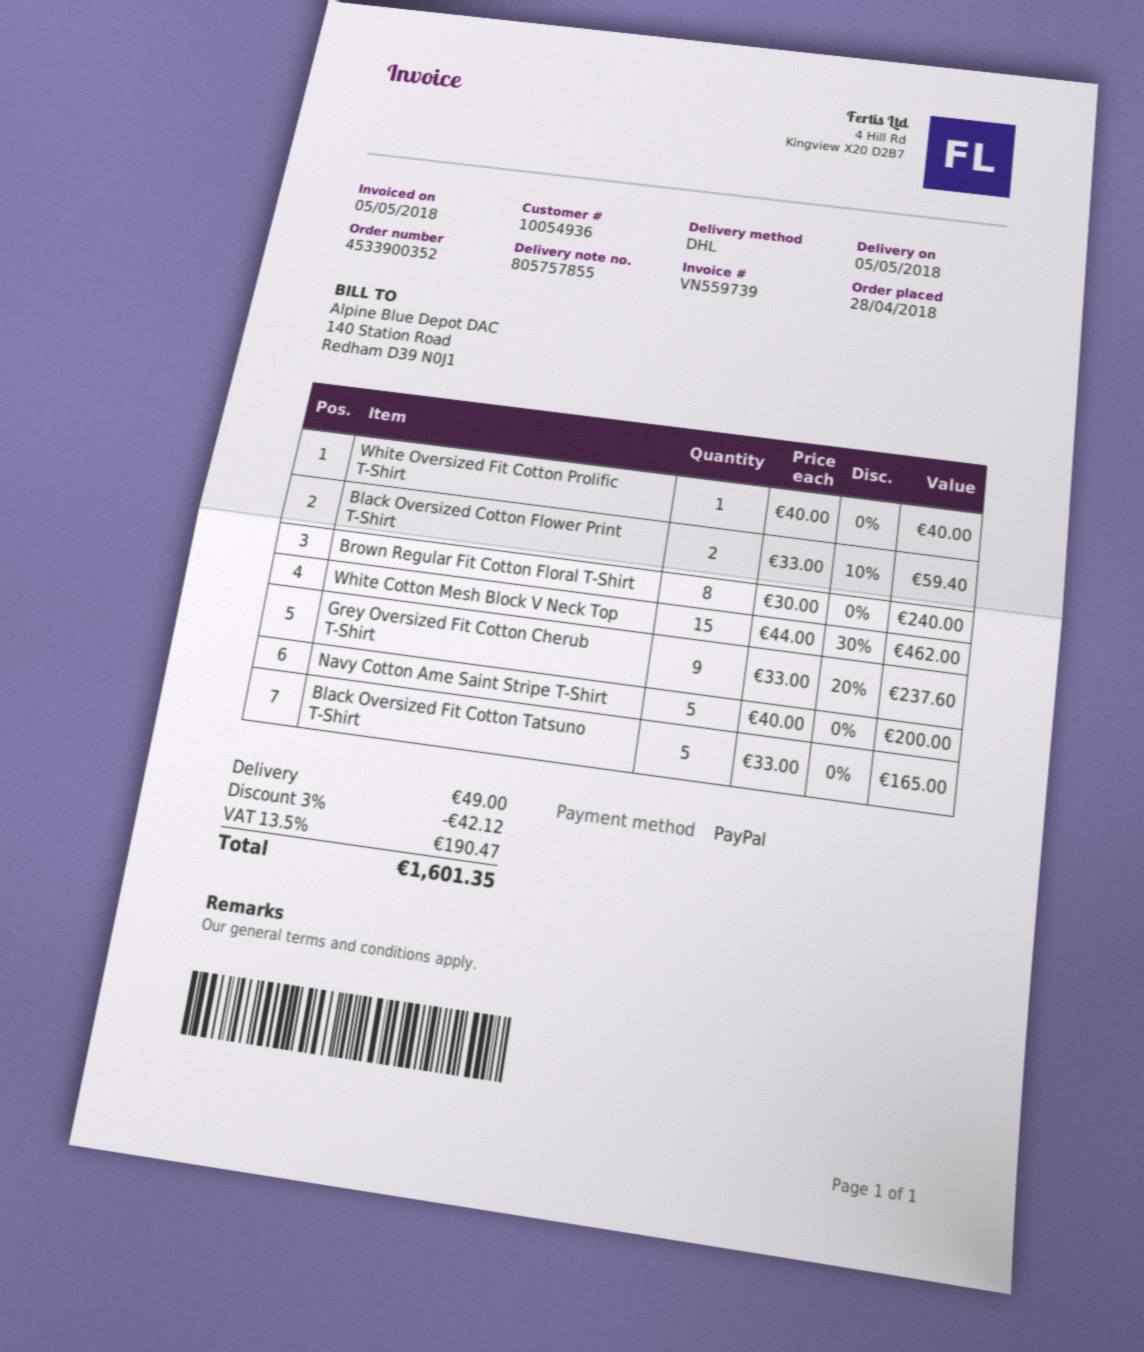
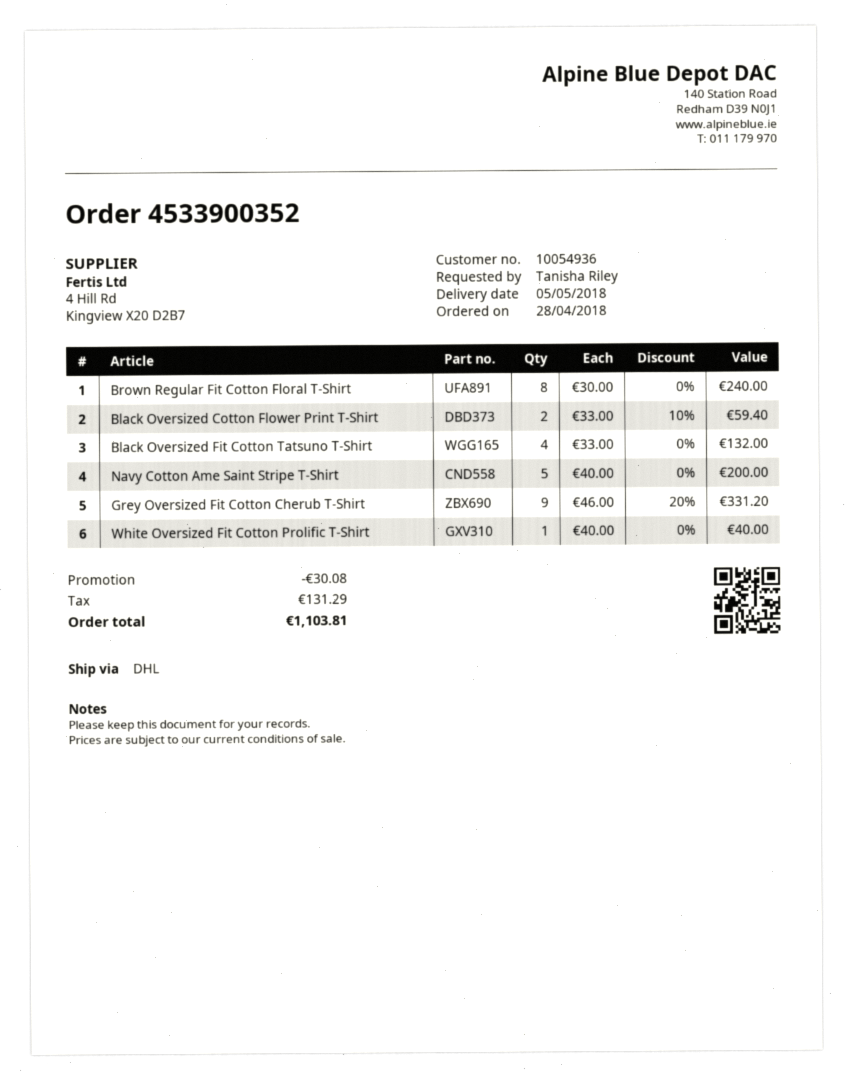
White Cotton Mesh Block V Neck Top: 15 x 44.00 - 30% = 462.00 -> none
Grey Oversized Fit Cotton Cherub T-Shirt: 9 x 33.00 - 20% = 237.60 -> 9 x 46.00 - 20% = 331.20
Black Oversized Fit Cotton Tatsuno T-Shirt: 5 x 33.00 = 165.00 -> 4 x 33.00 = 132.00
discount: 42.12 -> 30.08
shipping: 49.00 -> none
tax: 190.47 -> 131.29
total: 1601.35 -> 1103.81

